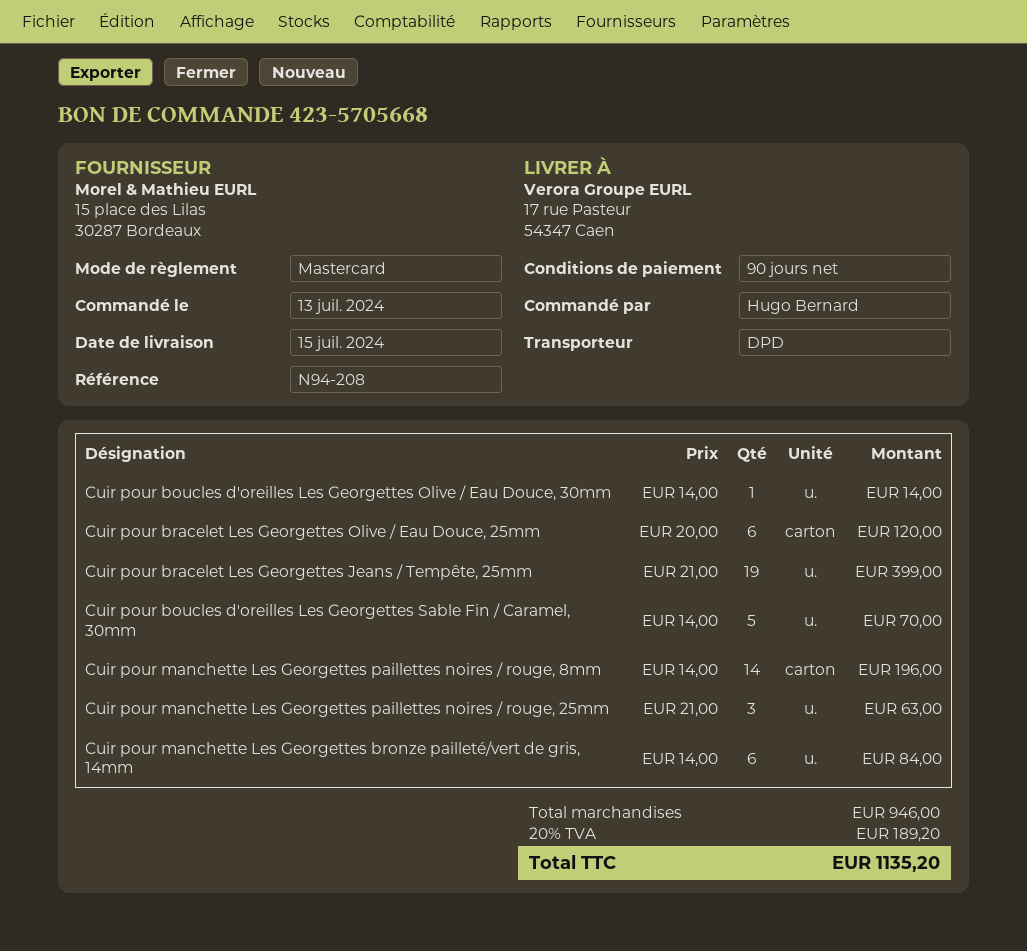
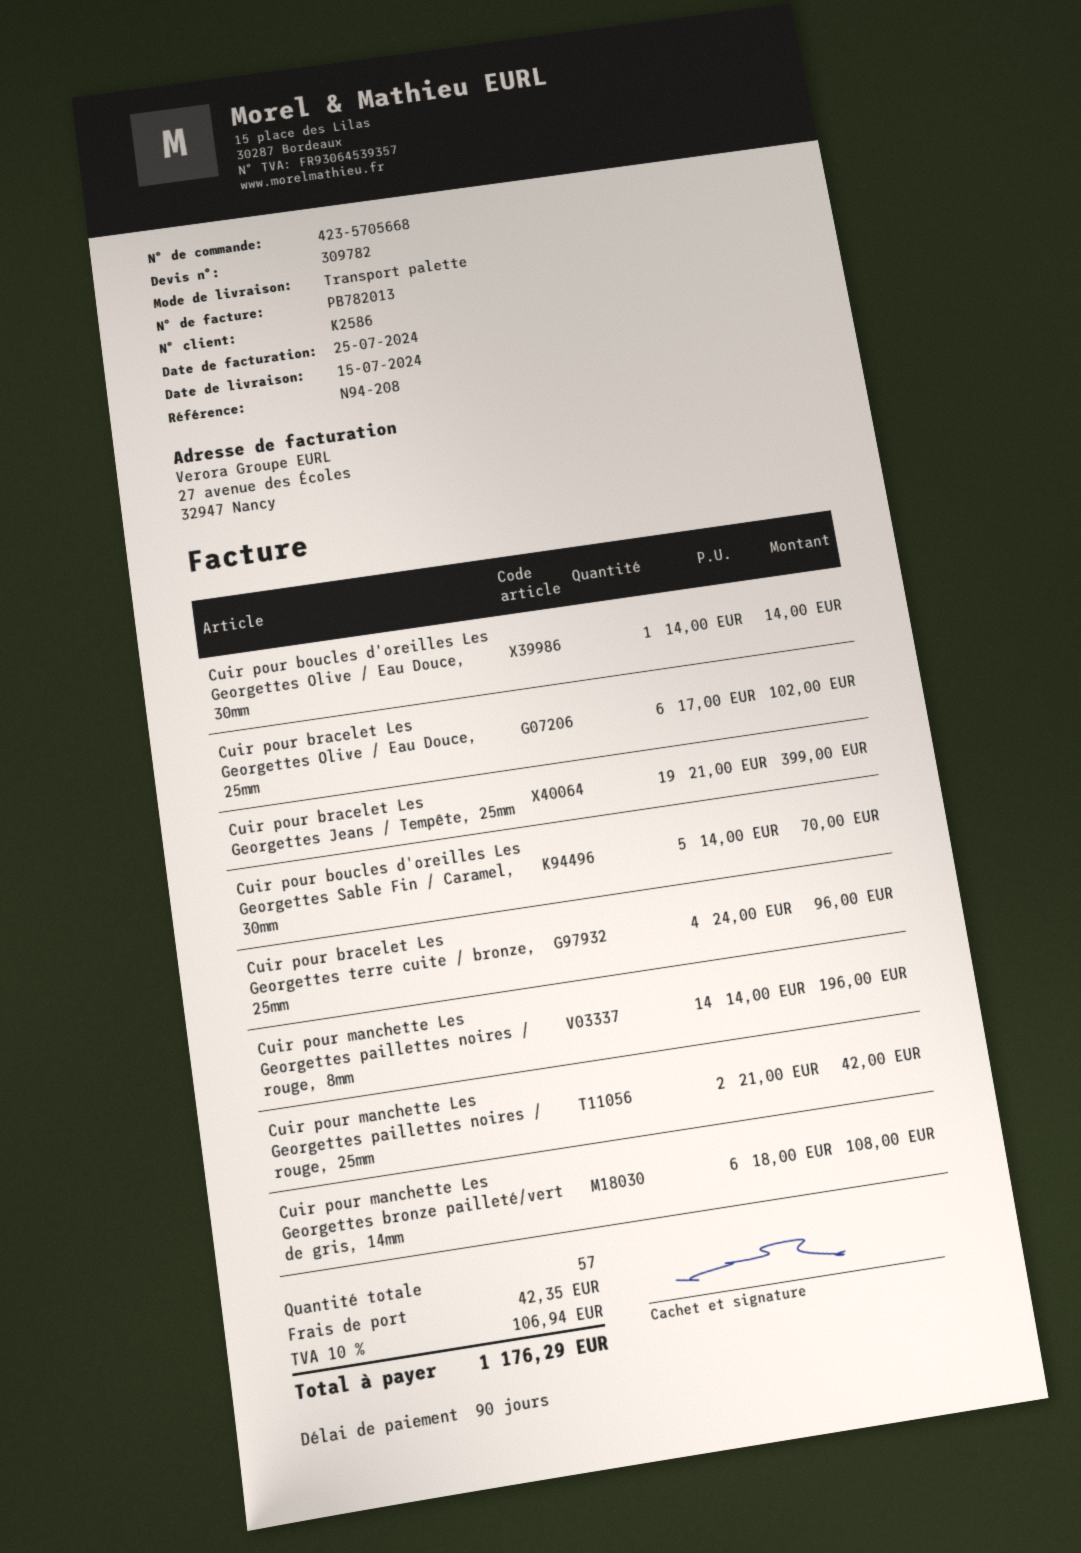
shipping method: DPD -> pallet freight
Cuir pour bracelet Les Georgettes Olive / Eau Douce, 25mm: 6 x 20.00 = 120.00 -> 6 x 17.00 = 102.00
Cuir pour manchette Les Georgettes paillettes noires / rouge, 25mm: 3 x 21.00 = 63.00 -> 2 x 21.00 = 42.00
Cuir pour manchette Les Georgettes bronze pailleté/vert de gris, 14mm: 6 x 14.00 = 84.00 -> 6 x 18.00 = 108.00
Cuir pour bracelet Les Georgettes terre cuite / bronze, 25mm: none -> 4 x 24.00 = 96.00
shipping: none -> 42.35
tax: 20% = 189.20 -> 10% = 106.94
total: 1135.20 -> 1176.29

